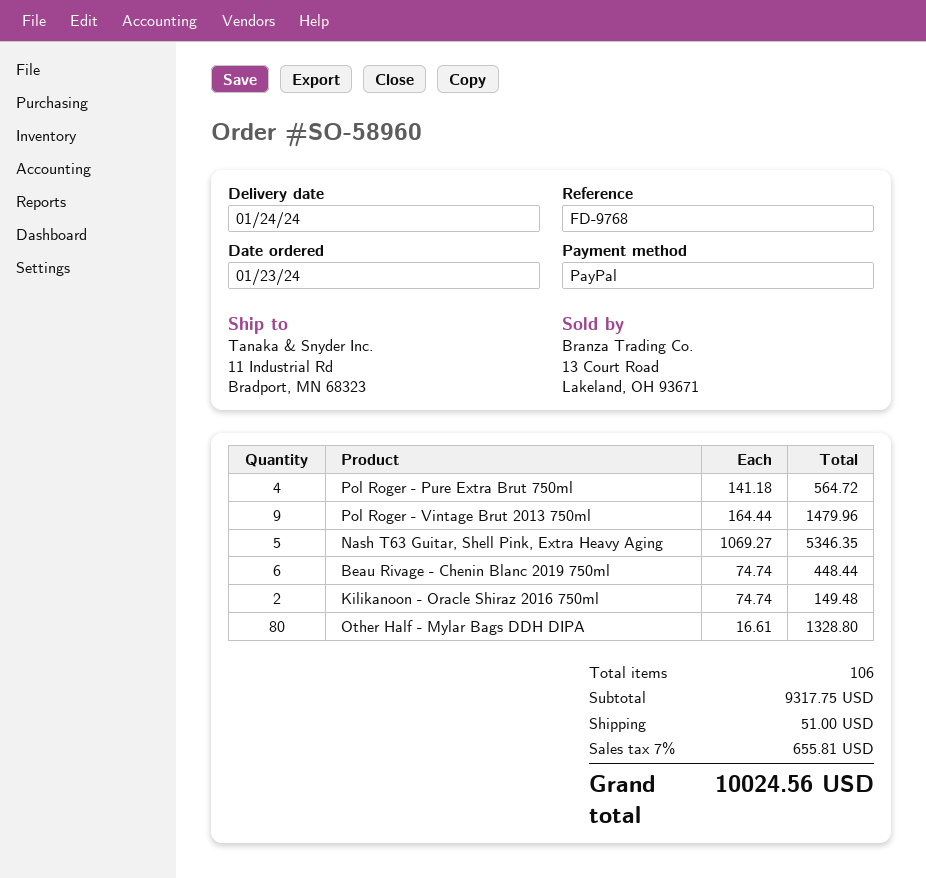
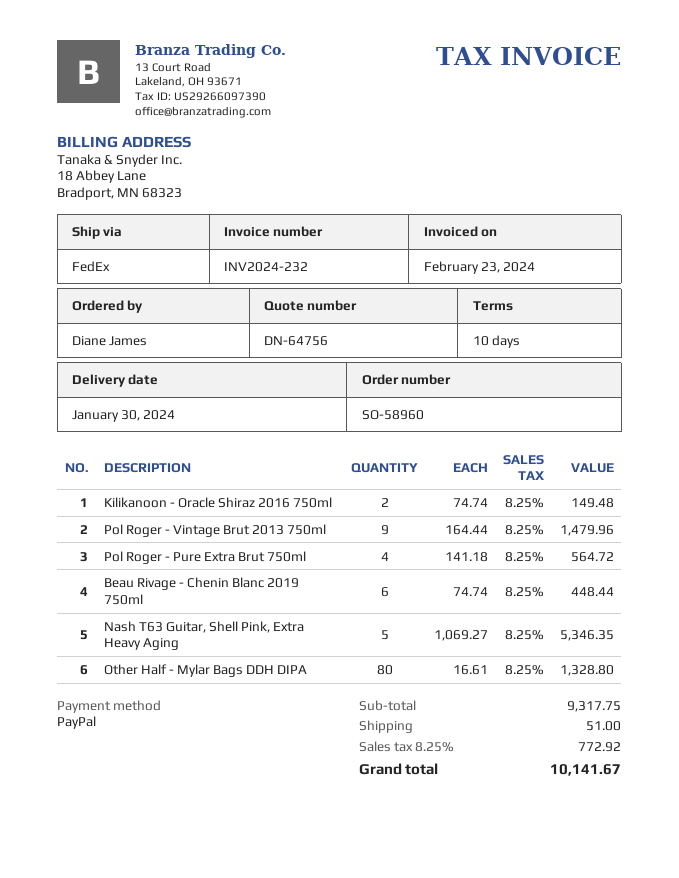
delivery date: 2024-01-24 -> 2024-01-30
tax: 7% = 655.81 -> 8.25% = 772.92
total: 10024.56 -> 10141.67

